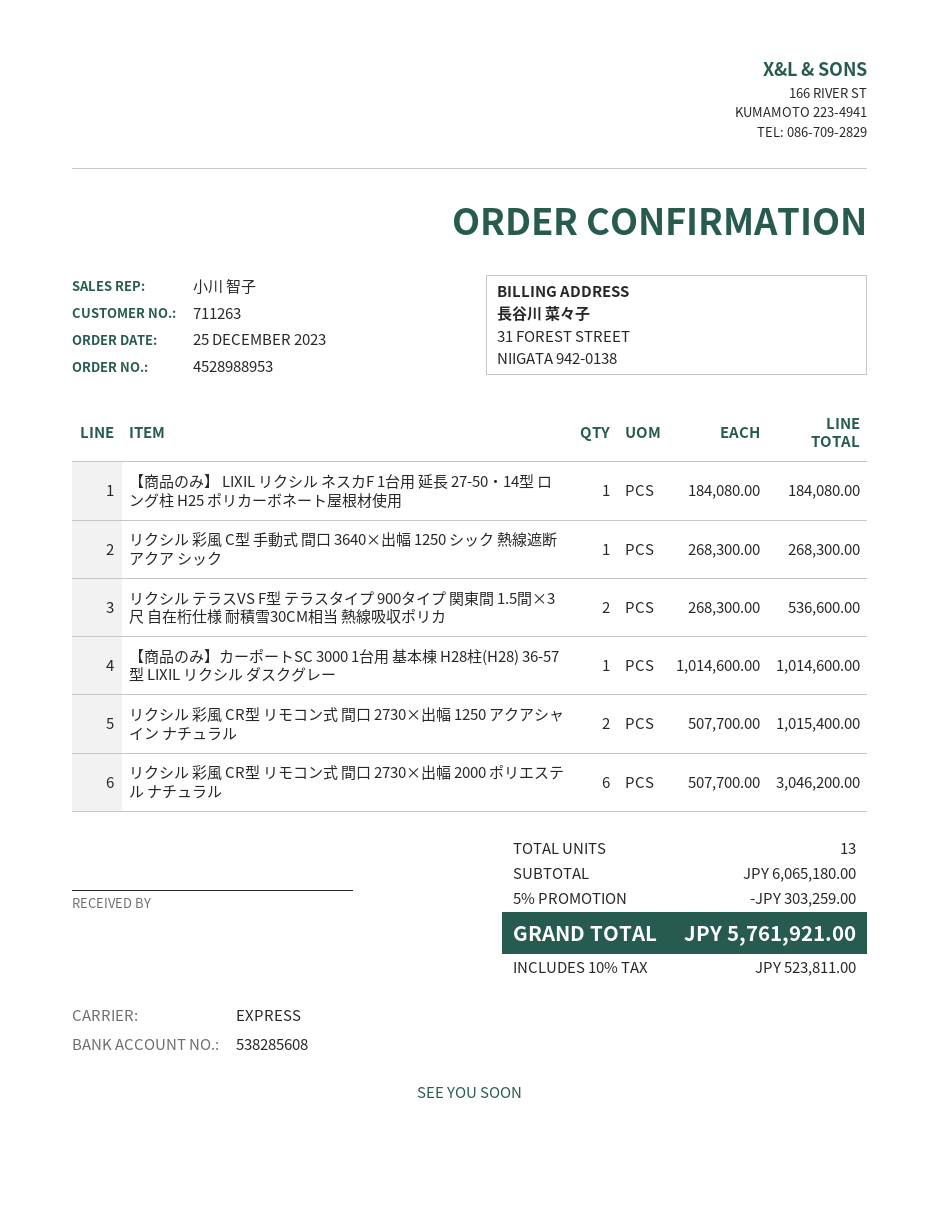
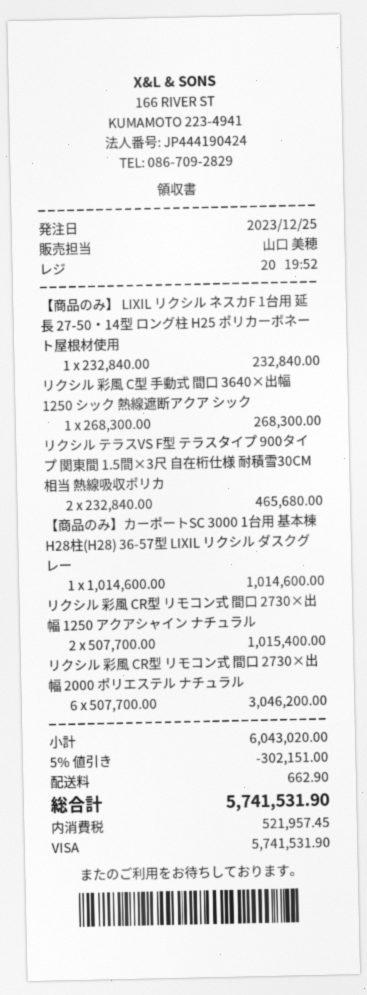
sales rep: 小川 智子 -> 山口 美穂
【商品のみ】 LIXIL リクシル ネスカF 1台用 延長 27-50・14型 ロング柱 H25 ポリカーボネート屋根材使用: 1 x 184080.00 = 184080.00 -> 1 x 232840.00 = 232840.00
リクシル テラスVS F型 テラスタイプ 900タイプ 関東間 1.5間×3尺 自在桁仕様 耐積雪30CM相当 熱線吸収ポリカ: 2 x 268300.00 = 536600.00 -> 2 x 232840.00 = 465680.00
subtotal: 6065180.00 -> 6043020.00
discount: 5% = 303259.00 -> 5% = 302151.00
shipping: none -> 662.90
tax: 523811.00 -> 521957.45
total: 5761921.00 -> 5741531.90

